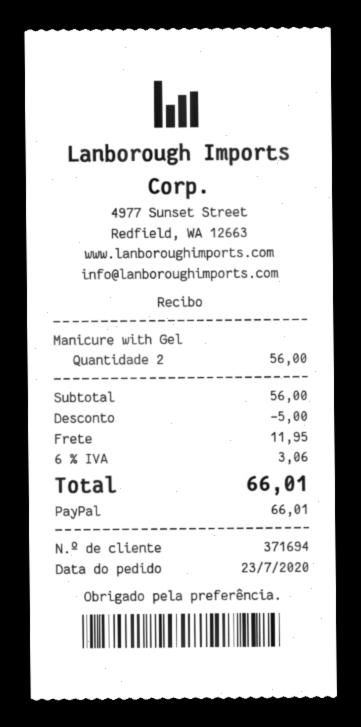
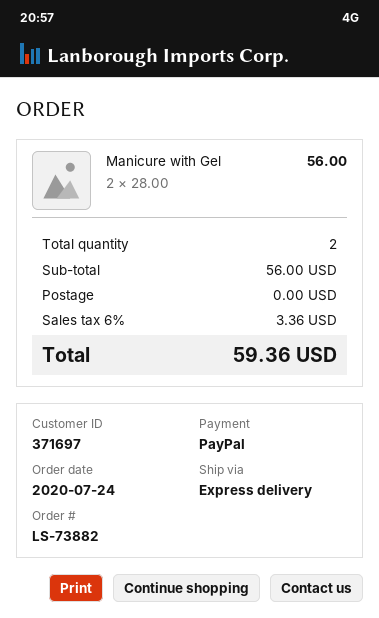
order date: 2020-07-23 -> 2020-07-24
customer number: 371694 -> 371697
discount: 5.00 -> none
shipping: 11.95 -> 0.00
tax: 6% = 3.06 -> 6% = 3.36
total: 66.01 -> 59.36

